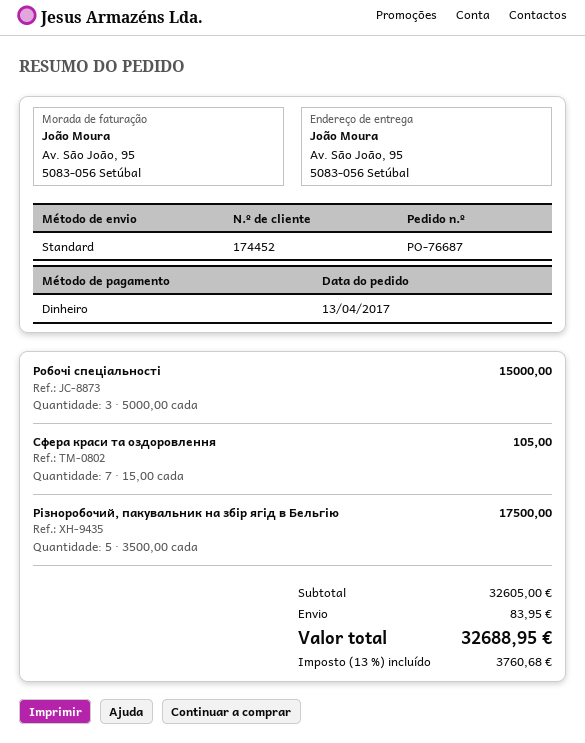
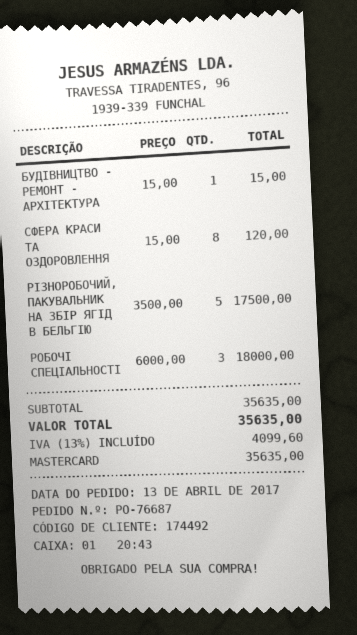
customer number: 174452 -> 174492
payment method: cash -> Mastercard
Робочі спеціальності: 3 x 5000.00 = 15000.00 -> 3 x 6000.00 = 18000.00
Сфера краси та оздоровлення: 7 x 15.00 = 105.00 -> 8 x 15.00 = 120.00
БУДІВНИЦТВО - РЕМОНТ - АРХІТЕКТУРА: none -> 1 x 15.00 = 15.00
subtotal: 32605.00 -> 35635.00
shipping: 83.95 -> none
tax: 13% = 3760.68 -> 13% = 4099.60
total: 32688.95 -> 35635.00

